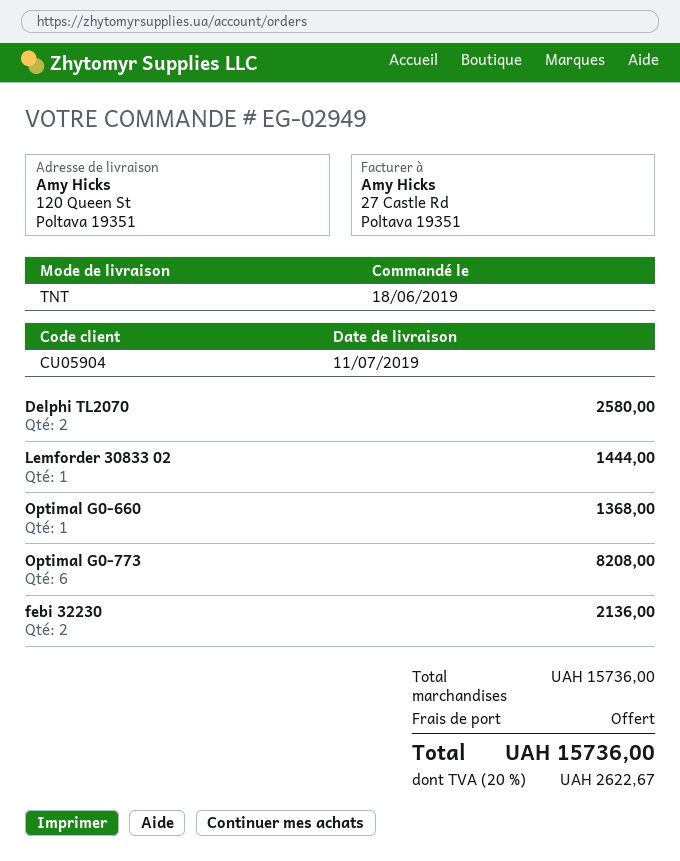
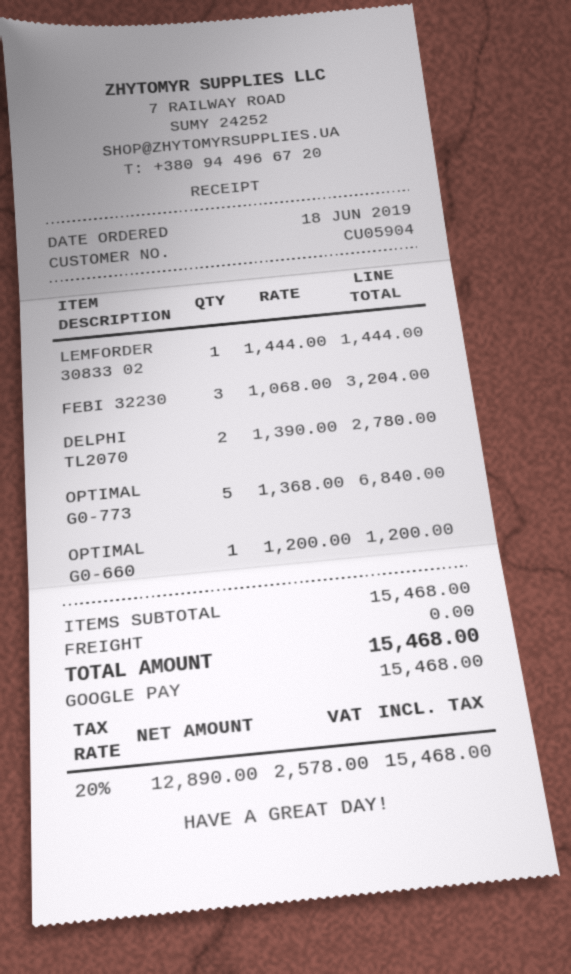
Delphi TL2070: 2 for 2580.00 -> 2 for 2780.00
Optimal G0-660: 1 for 1368.00 -> 1 for 1200.00
Optimal G0-773: 6 for 8208.00 -> 5 for 6840.00
febi 32230: 2 for 2136.00 -> 3 for 3204.00
subtotal: 15736.00 -> 15468.00
tax: 20% = 2622.67 -> 20% = 2578.00
total: 15736.00 -> 15468.00

